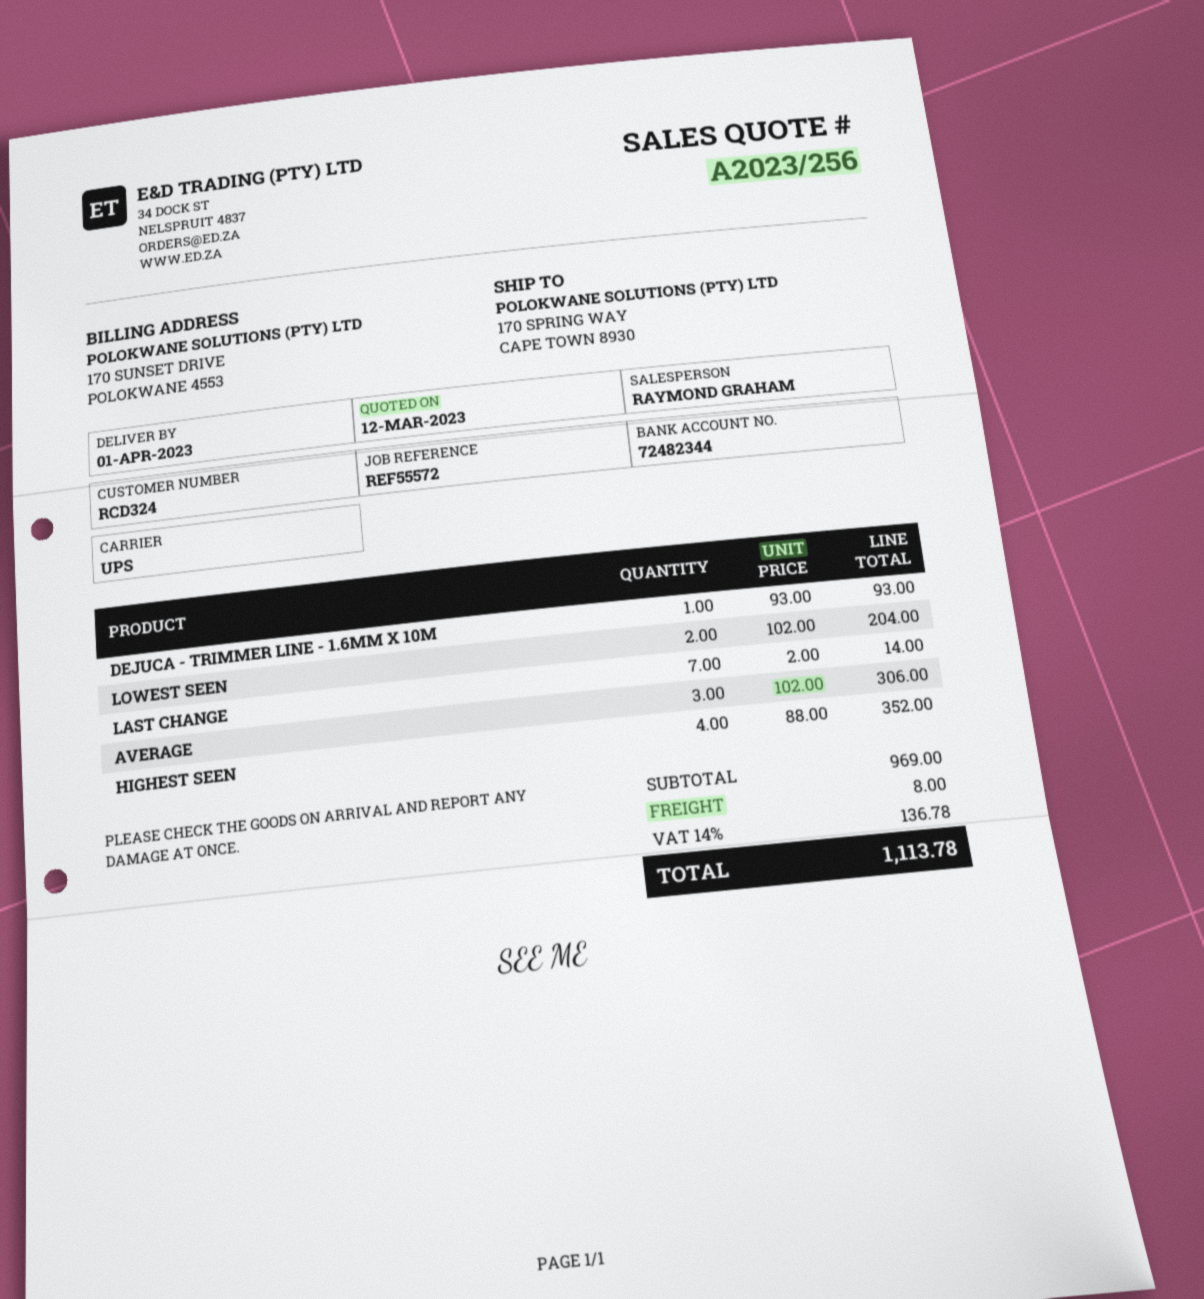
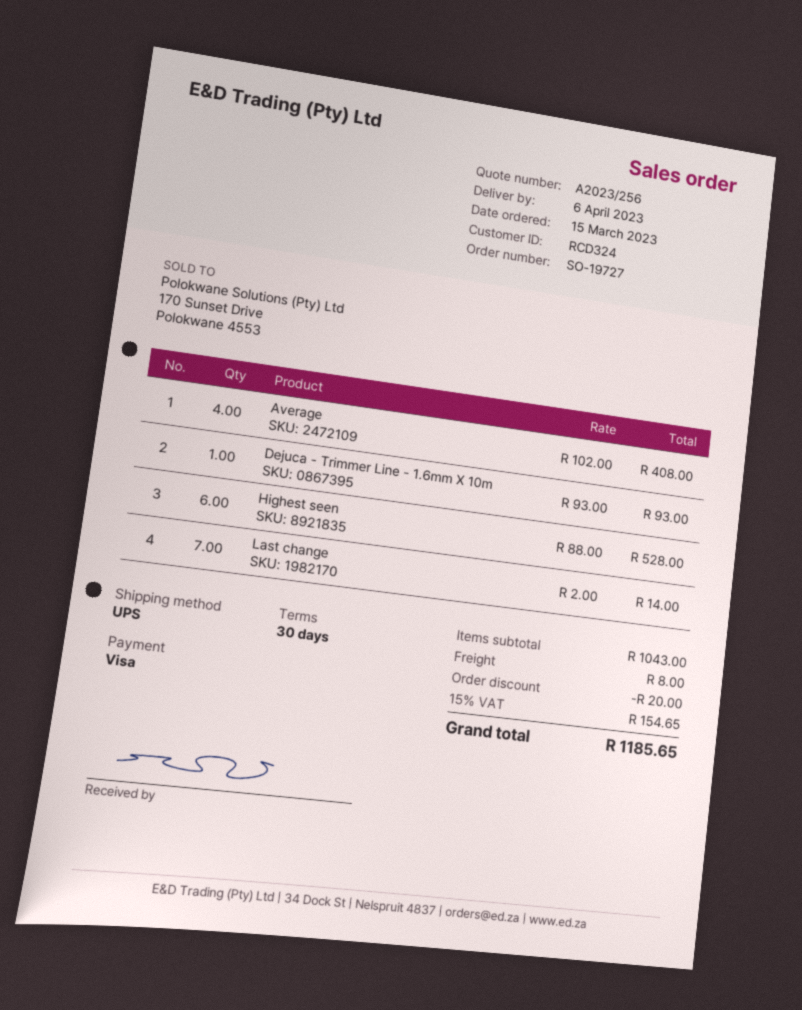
delivery date: 2023-04-01 -> 2023-04-06
LOWEST SEEN: 2 x 102.00 = 204.00 -> none
AVERAGE: 3 x 102.00 = 306.00 -> 4 x 102.00 = 408.00
HIGHEST SEEN: 4 x 88.00 = 352.00 -> 6 x 88.00 = 528.00
subtotal: 969.00 -> 1043.00
discount: none -> 20.00
tax: 14% = 136.78 -> 15% = 154.65
total: 1113.78 -> 1185.65

